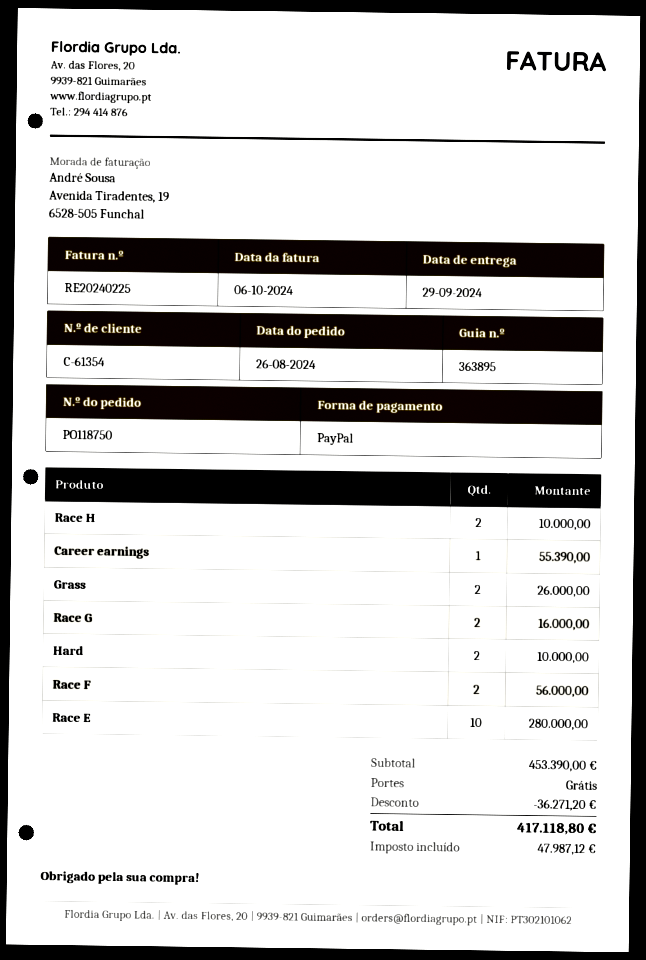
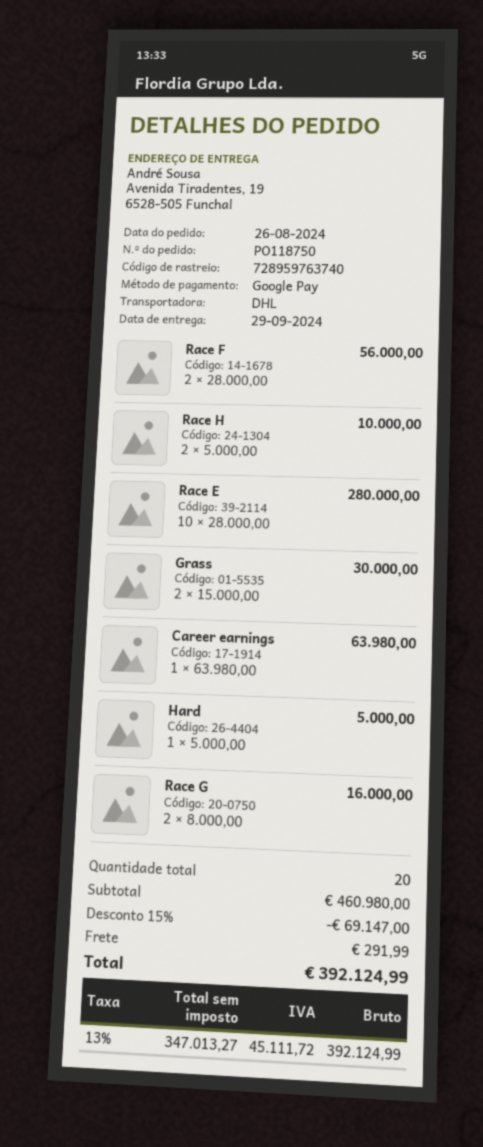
payment method: PayPal -> Google Pay
Career earnings: 1 for 55390.00 -> 1 for 63980.00
Grass: 2 for 26000.00 -> 2 for 30000.00
Hard: 2 for 10000.00 -> 1 for 5000.00
subtotal: 453390.00 -> 460980.00
discount: 36271.20 -> 69147.00
shipping: 0.00 -> 291.99
tax: 47987.12 -> 45111.72
total: 417118.80 -> 392124.99

